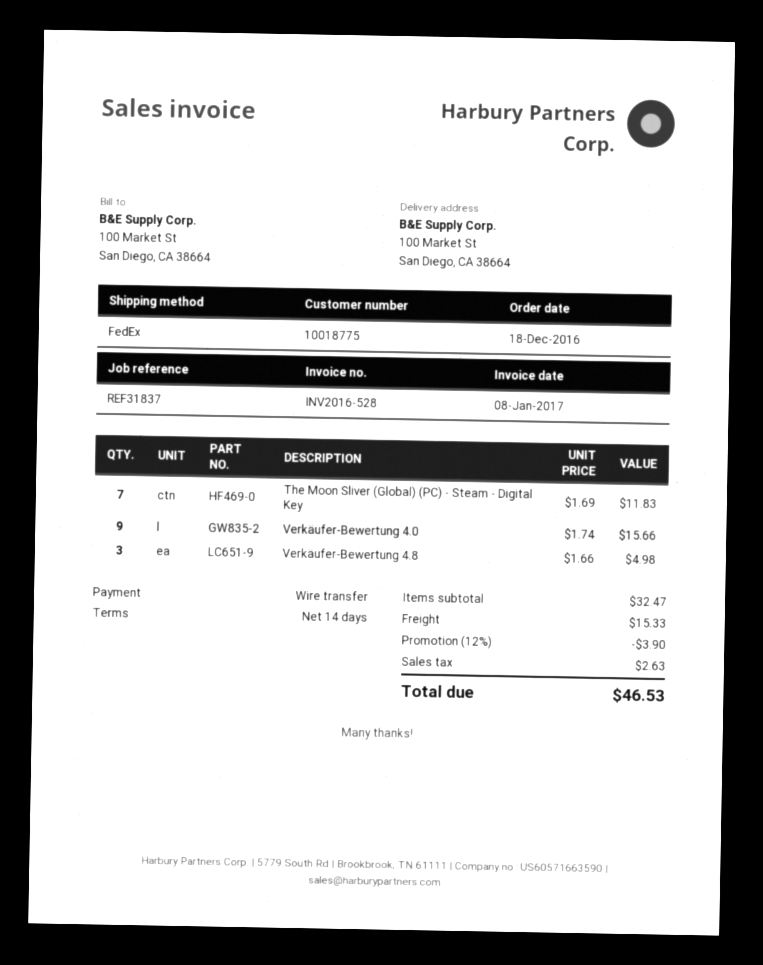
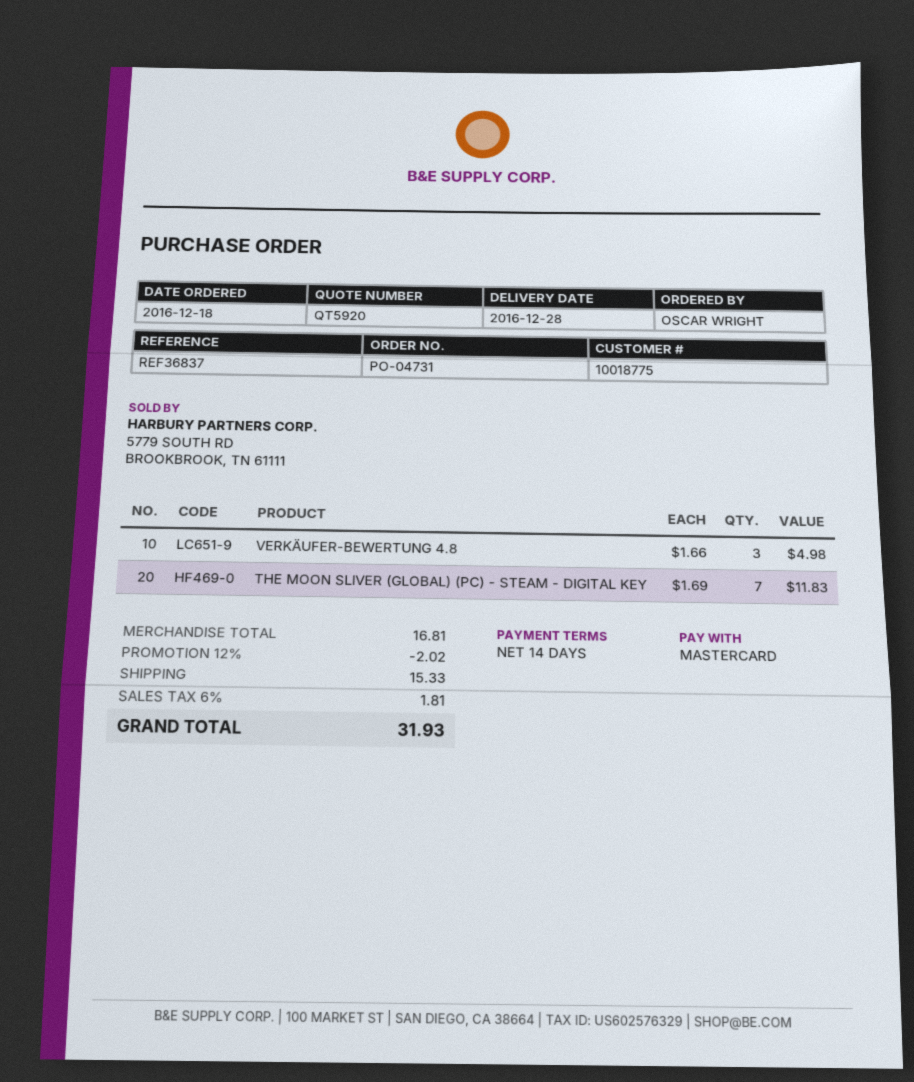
reference: REF31837 -> REF36837
payment method: bank transfer -> Mastercard
Verkäufer-Bewertung 4.0: 9 x 1.74 = 15.66 -> none
subtotal: 32.47 -> 16.81
discount: 12% = 3.90 -> 12% = 2.02
tax: 2.63 -> 1.81
total: 46.53 -> 31.93

